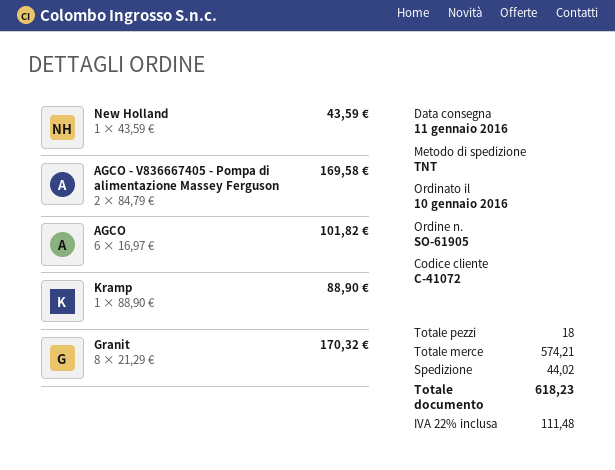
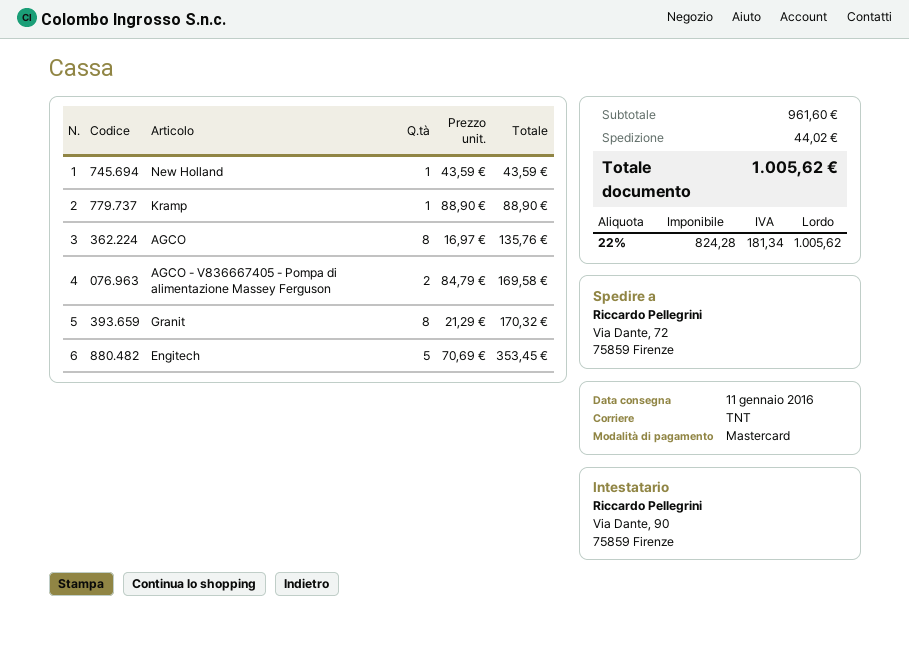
AGCO: 6 x 16.97 = 101.82 -> 8 x 16.97 = 135.76
Engitech: none -> 5 x 70.69 = 353.45
subtotal: 574.21 -> 961.60
tax: 22% = 111.48 -> 22% = 181.34
total: 618.23 -> 1005.62

